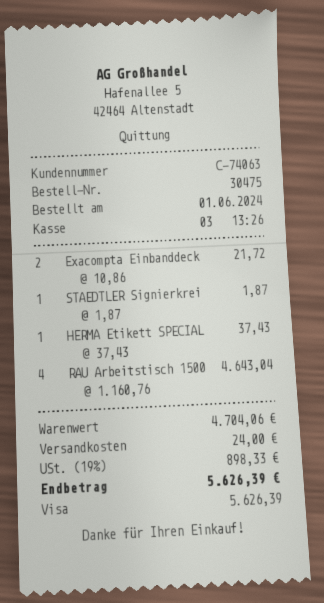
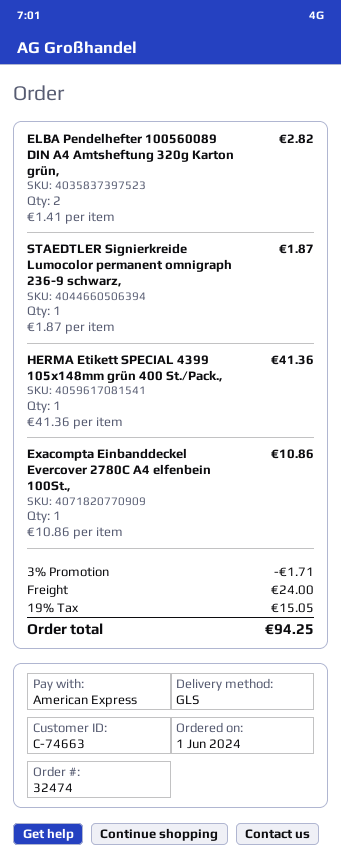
order number: 30475 -> 32474
customer number: C-74063 -> C-74663
payment method: Visa -> American Express
Exacompta Einbanddeck: 2 x 10.86 = 21.72 -> 1 x 10.86 = 10.86
HERMA Etikett SPECIAL: 1 x 37.43 = 37.43 -> 1 x 41.36 = 41.36
RAU Arbeitstisch 1500: 4 x 1160.76 = 4643.04 -> none
ELBA Pendelhefter 100560089 DIN A4 Amtsheftung 320g Karton grün,: none -> 2 x 1.41 = 2.82
discount: none -> 3% = 1.71
tax: 19% = 898.33 -> 19% = 15.05
total: 5626.39 -> 94.25

